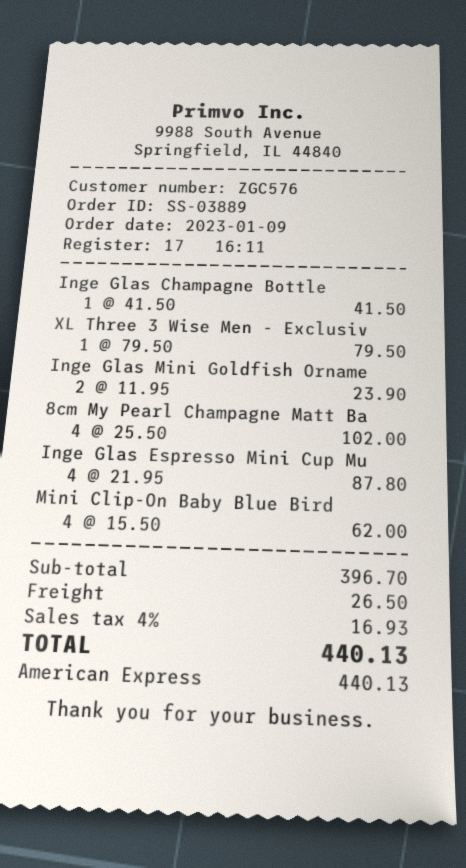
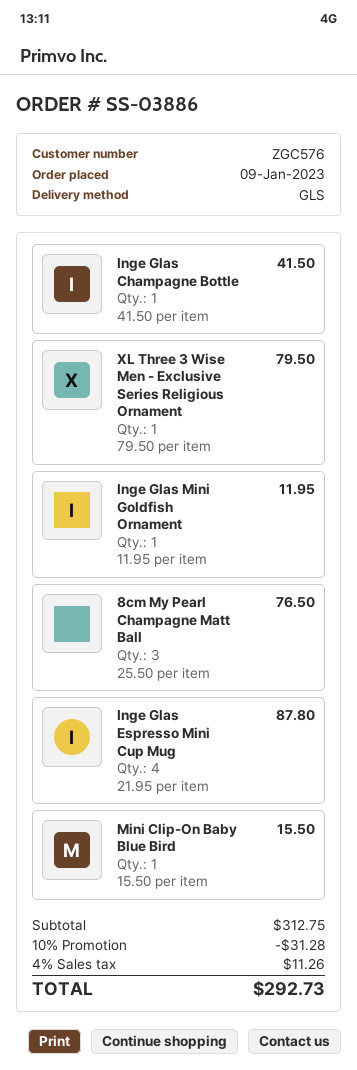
order number: SS-03889 -> SS-03886
Inge Glas Mini Goldfish Orname: 2 x 11.95 = 23.90 -> 1 x 11.95 = 11.95
8cm My Pearl Champagne Matt Ba: 4 x 25.50 = 102.00 -> 3 x 25.50 = 76.50
Mini Clip-On Baby Blue Bird: 4 x 15.50 = 62.00 -> 1 x 15.50 = 15.50
subtotal: 396.70 -> 312.75
discount: none -> 10% = 31.28
shipping: 26.50 -> none
tax: 4% = 16.93 -> 4% = 11.26
total: 440.13 -> 292.73

